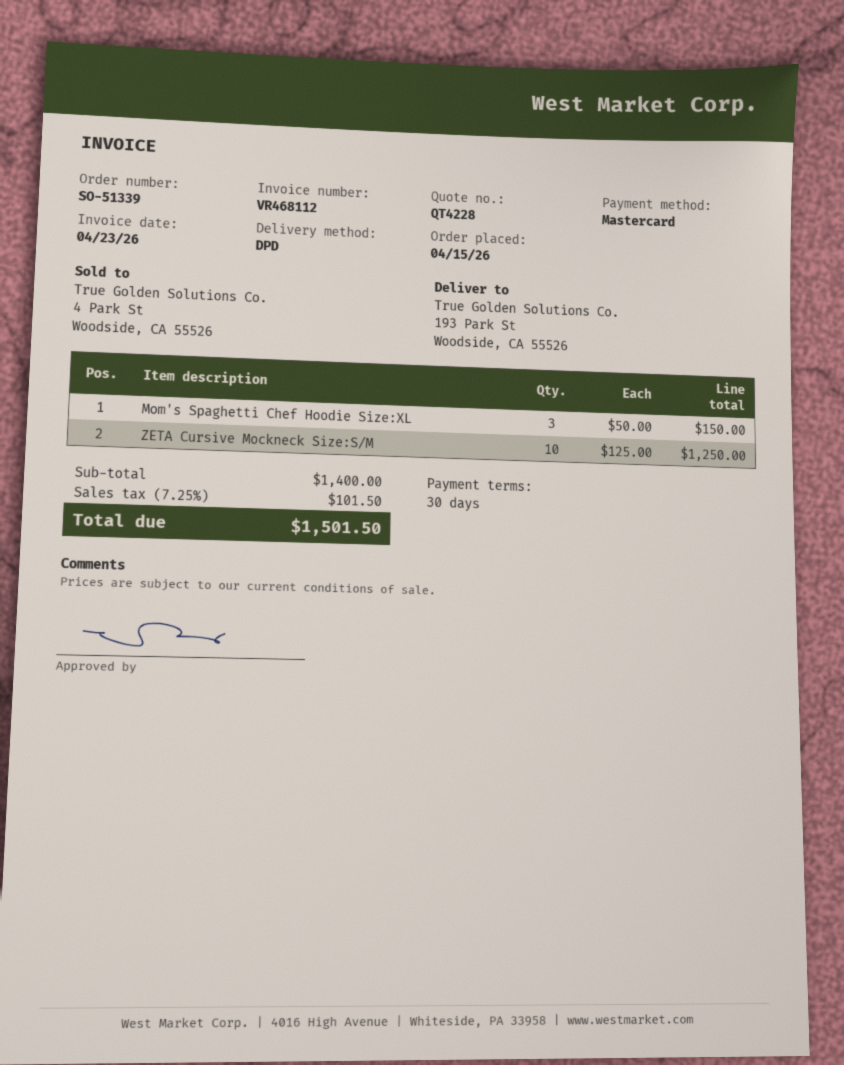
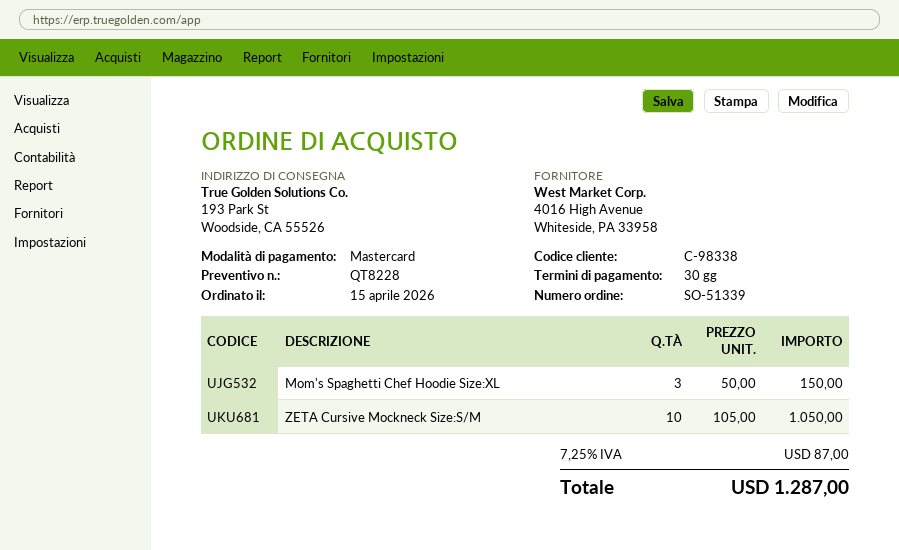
quote number: QT4228 -> QT8228
ZETA Cursive Mockneck Size:S/M: 10 x 125.00 = 1250.00 -> 10 x 105.00 = 1050.00
tax: 7.25% = 101.50 -> 7.25% = 87.00
total: 1501.50 -> 1287.00

